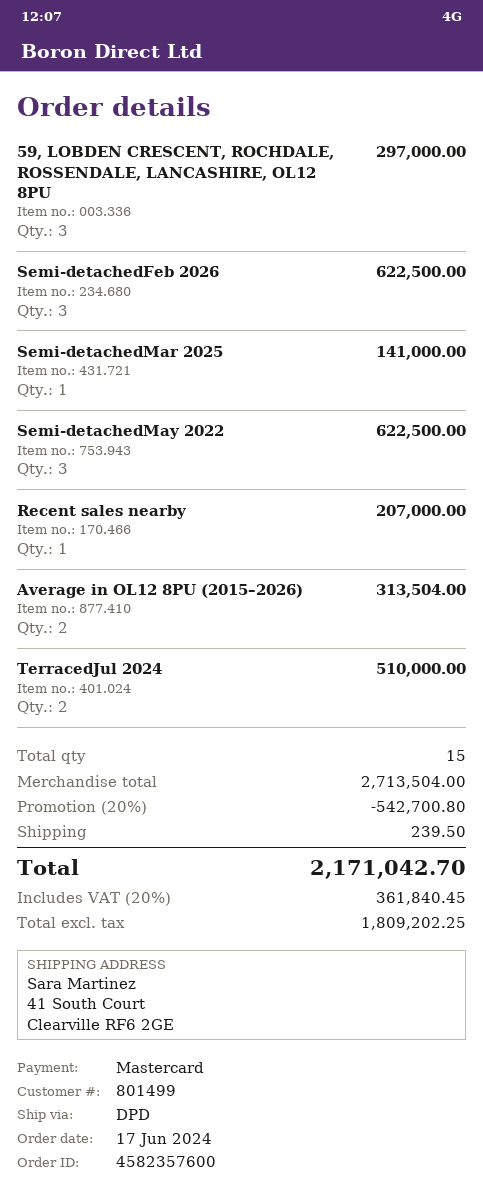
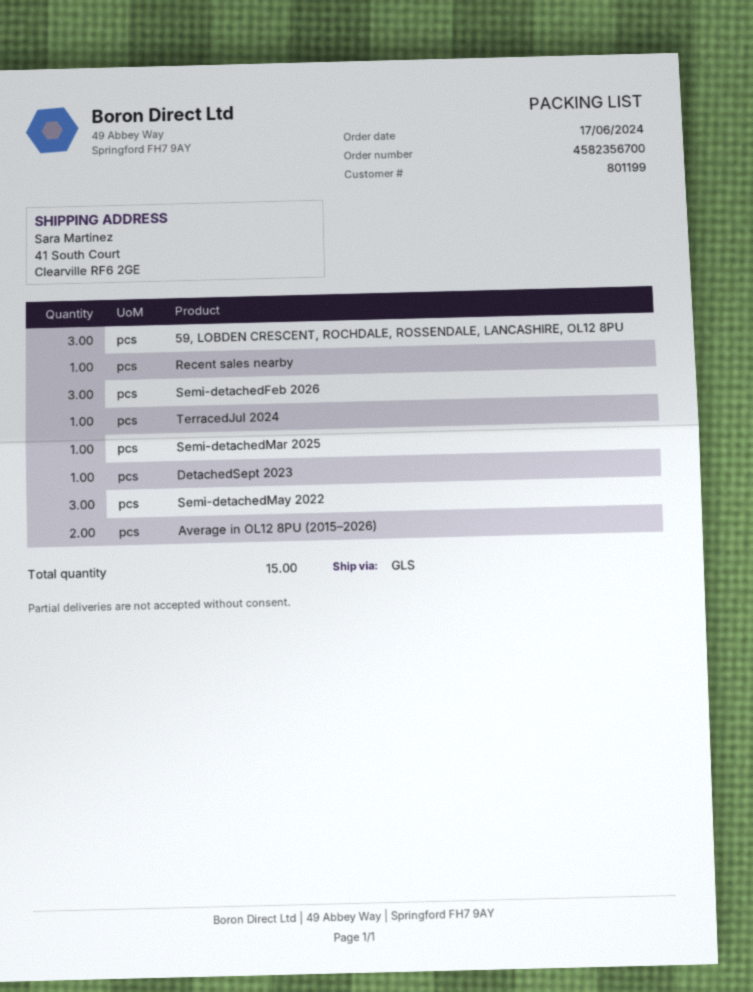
order number: 4582357600 -> 4582356700
customer number: 801499 -> 801199
shipping method: DPD -> GLS
TerracedJul 2024: 2 -> 1
DetachedSept 2023: none -> 1

